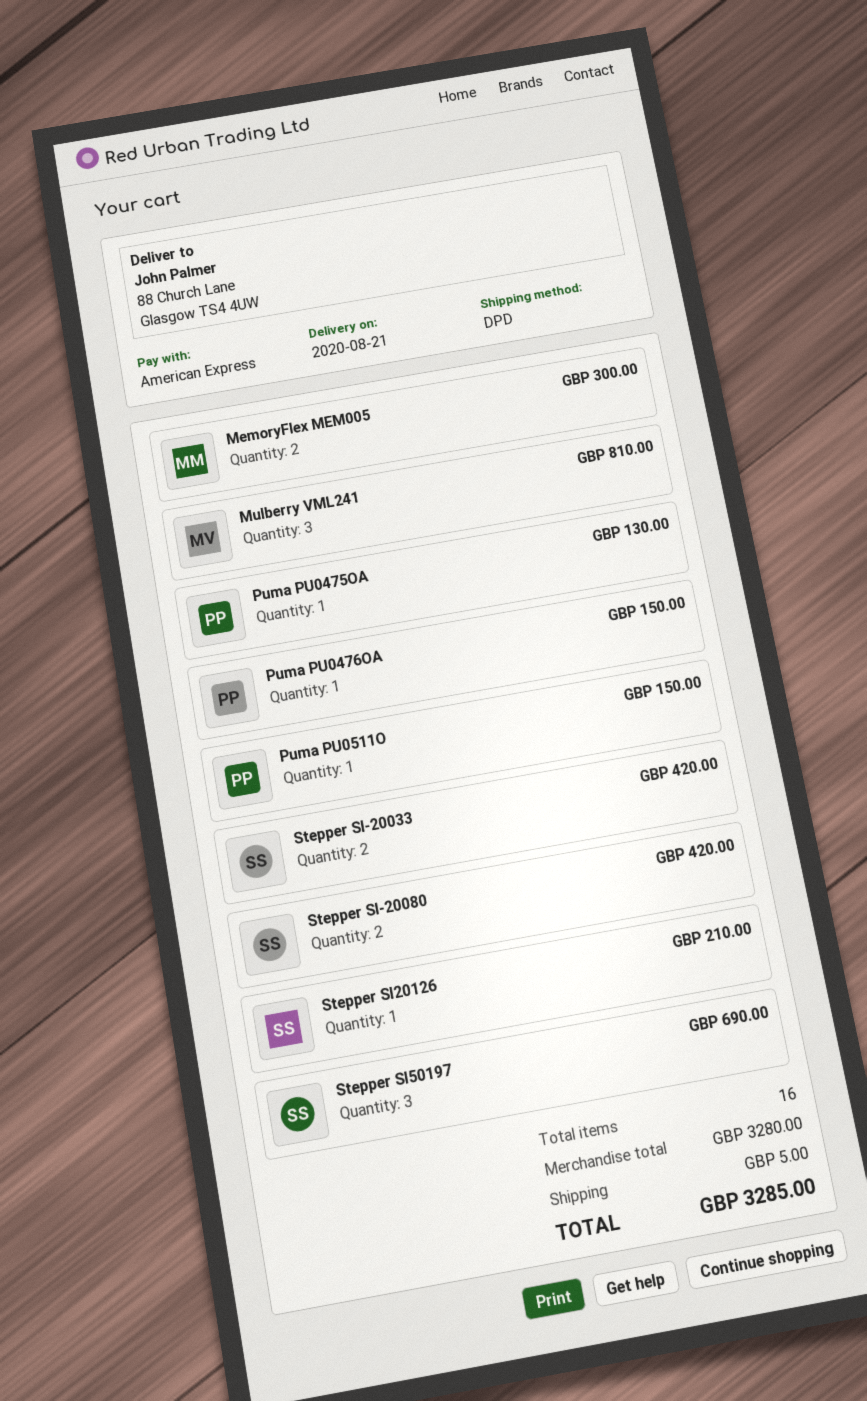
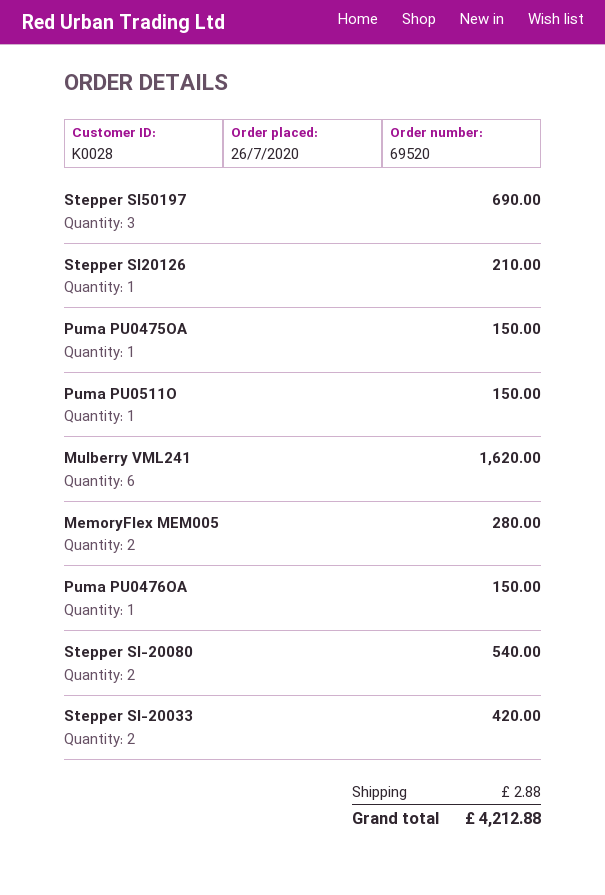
MemoryFlex MEM005: 2 for 300.00 -> 2 for 280.00
Mulberry VML241: 3 for 810.00 -> 6 for 1620.00
Puma PU0475OA: 1 for 130.00 -> 1 for 150.00
Stepper SI-20080: 2 for 420.00 -> 2 for 540.00
shipping: 5.00 -> 2.88
total: 3285.00 -> 4212.88

